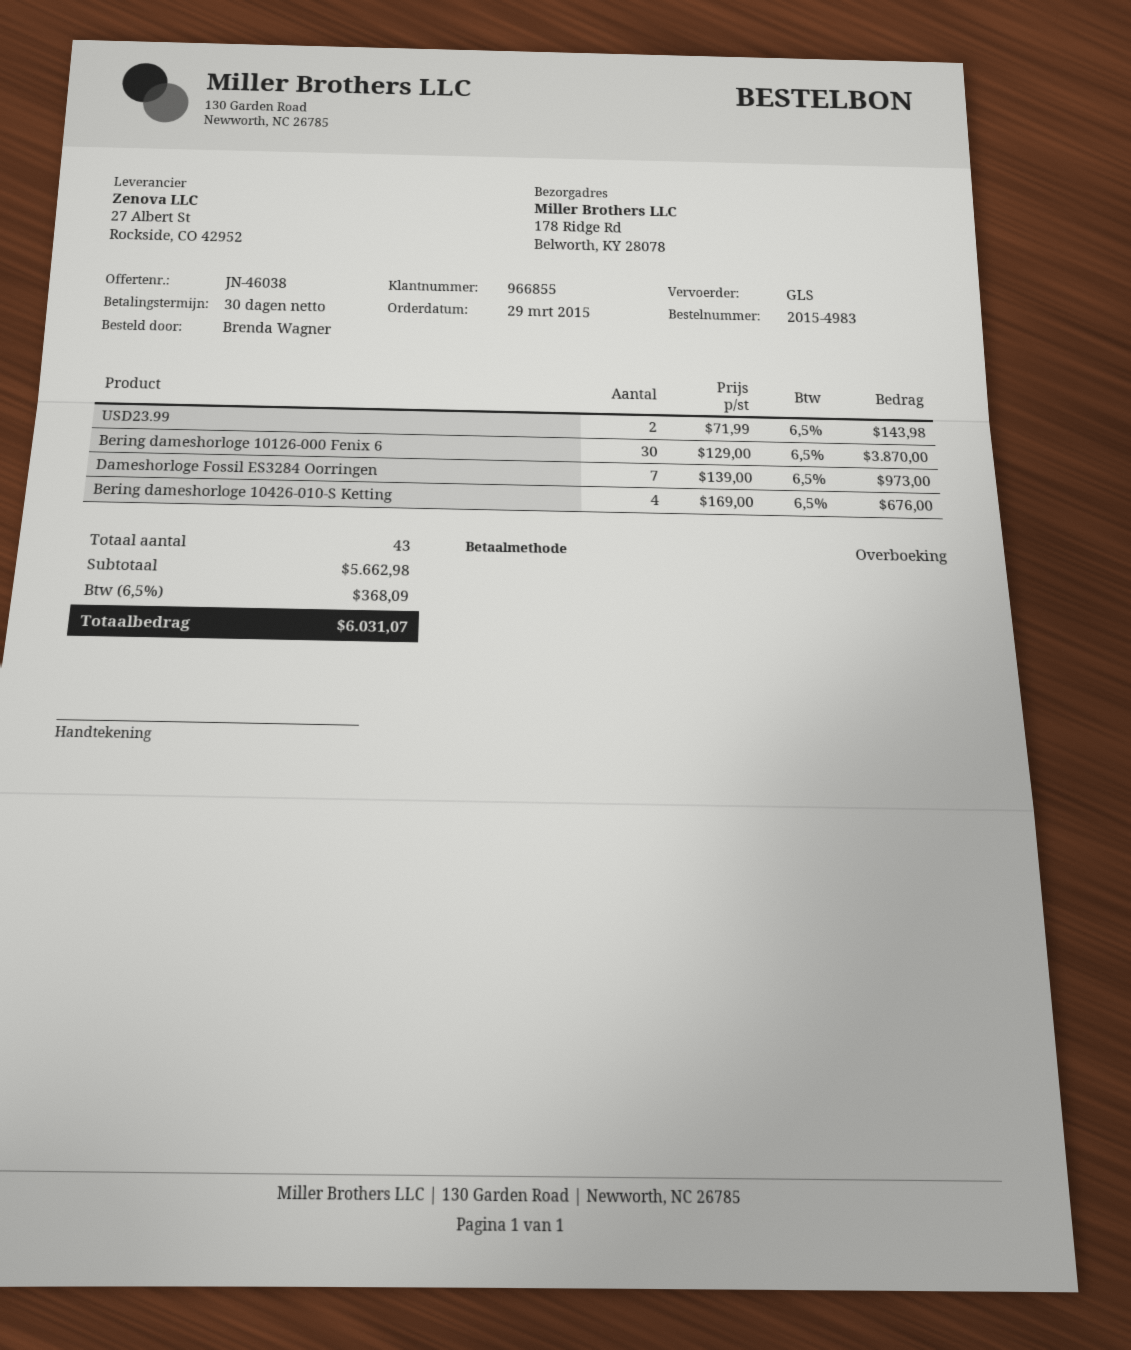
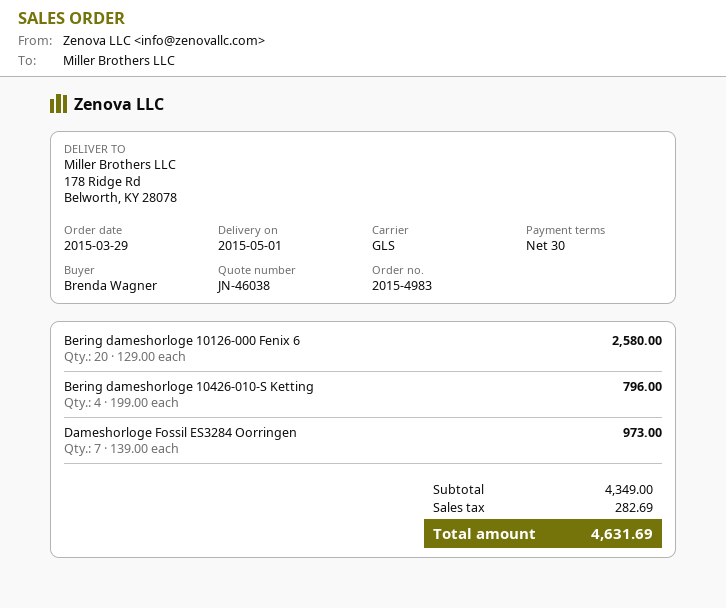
USD23.99: 2 x 71.99 = 143.98 -> none
Bering dameshorloge 10126-000 Fenix 6: 30 x 129.00 = 3870.00 -> 20 x 129.00 = 2580.00
Bering dameshorloge 10426-010-S Ketting: 4 x 169.00 = 676.00 -> 4 x 199.00 = 796.00
subtotal: 5662.98 -> 4349.00
tax: 368.09 -> 282.69
total: 6031.07 -> 4631.69

